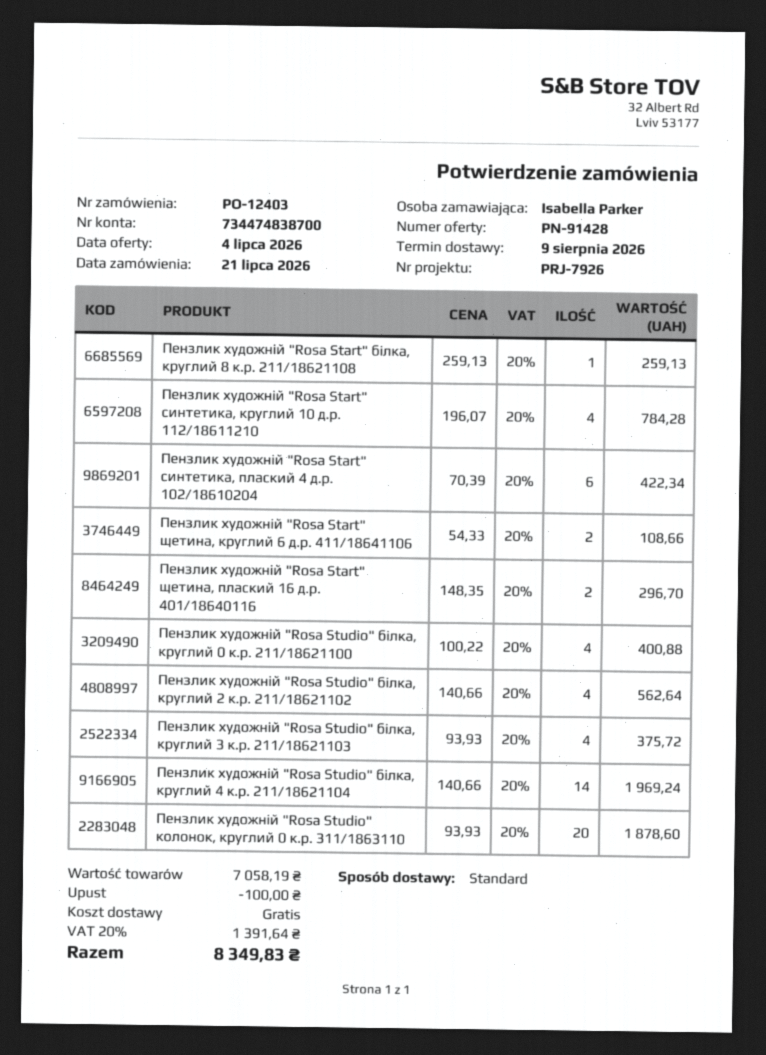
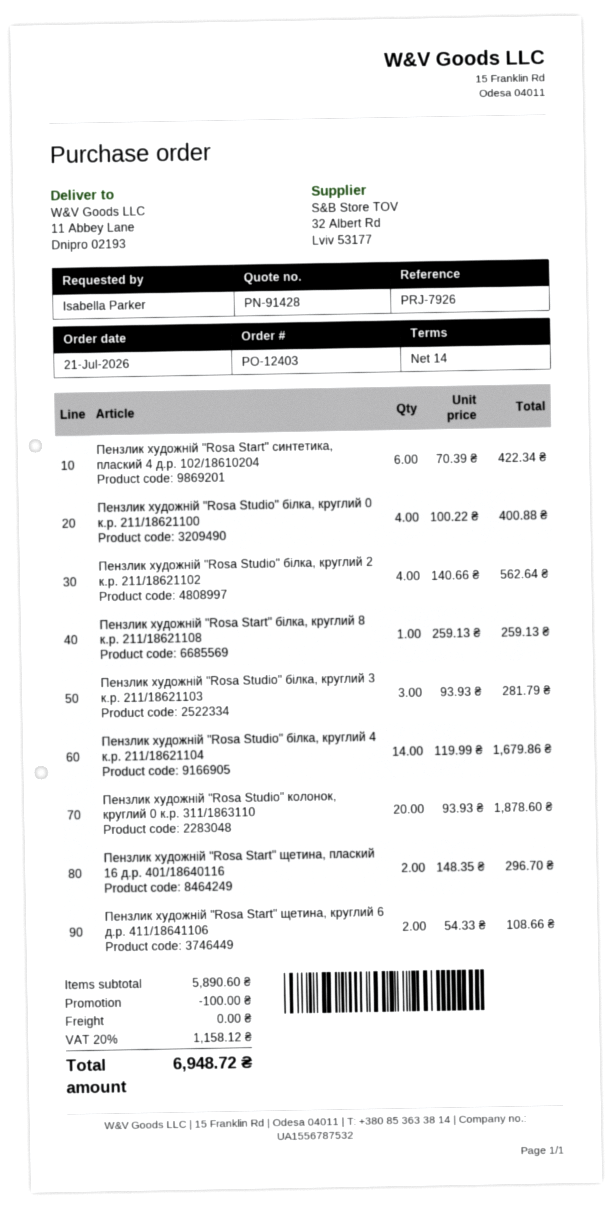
Пензлик художній "Rosa Start" синтетика, круглий 10 д.р. 112/18611210: 4 x 196.07 = 784.28 -> none
Пензлик художній "Rosa Studio" білка, круглий 3 к.р. 211/18621103: 4 x 93.93 = 375.72 -> 3 x 93.93 = 281.79
Пензлик художній "Rosa Studio" білка, круглий 4 к.р. 211/18621104: 14 x 140.66 = 1969.24 -> 14 x 119.99 = 1679.86
subtotal: 7058.19 -> 5890.60
tax: 20% = 1391.64 -> 20% = 1158.12
total: 8349.83 -> 6948.72

